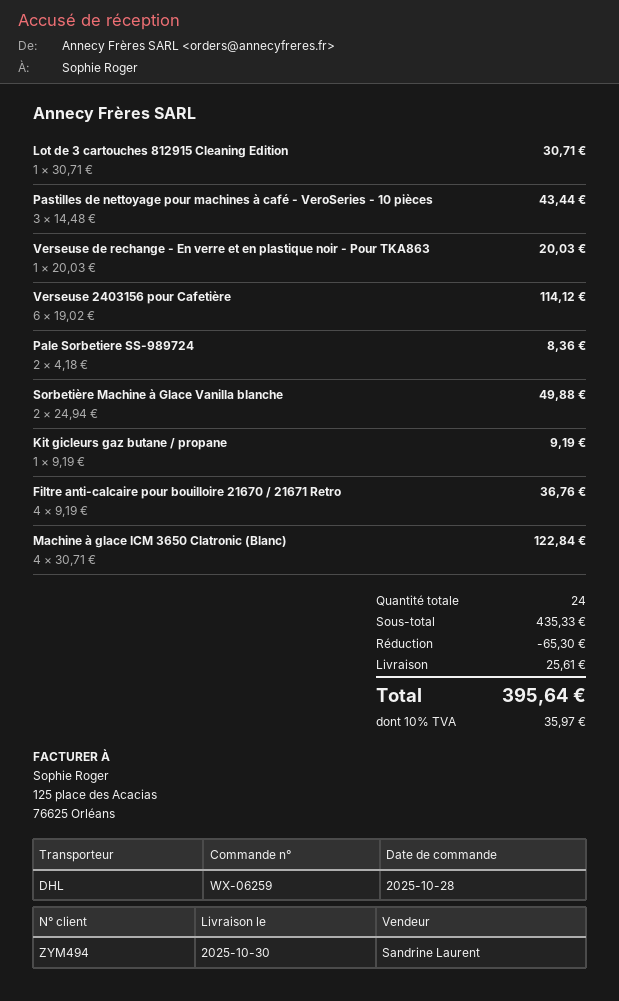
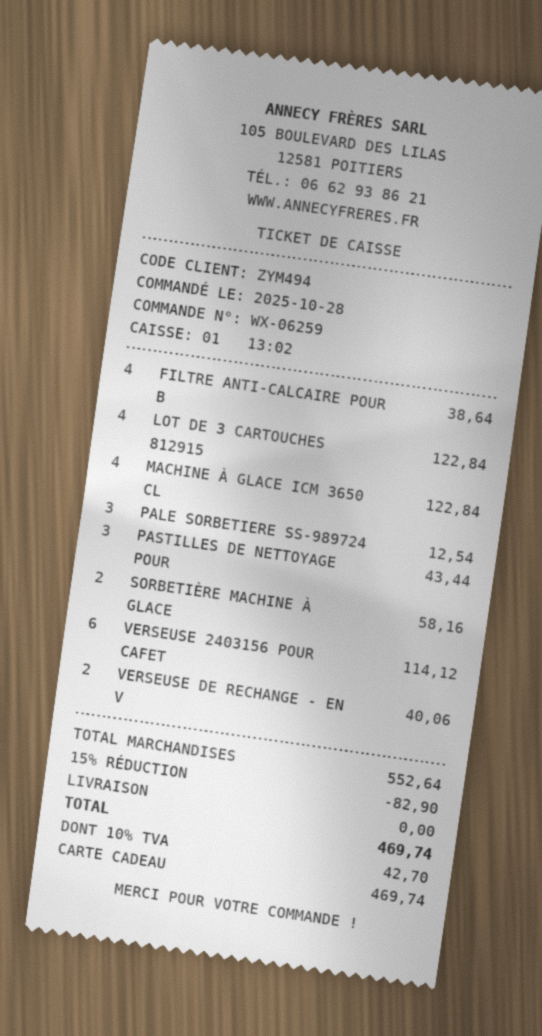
Lot de 3 cartouches 812915 Cleaning Edition: 1 for 30.71 -> 4 for 122.84
Verseuse de rechange - En verre et en plastique noir - Pour TKA863: 1 for 20.03 -> 2 for 40.06
Pale Sorbetiere SS-989724: 2 for 8.36 -> 3 for 12.54
Sorbetière Machine à Glace Vanilla blanche: 2 for 49.88 -> 2 for 58.16
Kit gicleurs gaz butane / propane: 1 for 9.19 -> none
Filtre anti-calcaire pour bouilloire 21670 / 21671 Retro: 4 for 36.76 -> 4 for 38.64
subtotal: 435.33 -> 552.64
discount: 65.30 -> 82.90
shipping: 25.61 -> 0.00
tax: 10% = 35.97 -> 10% = 42.70
total: 395.64 -> 469.74

